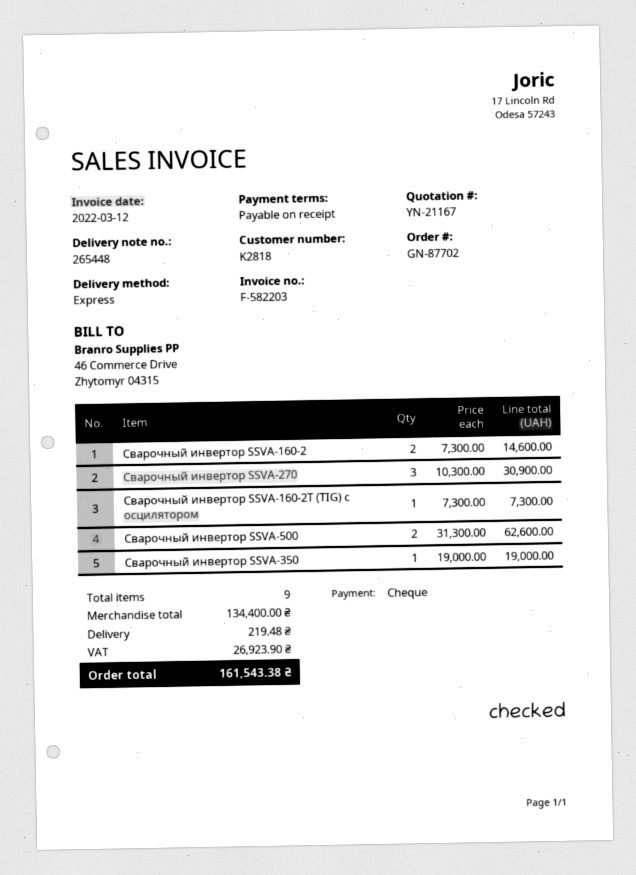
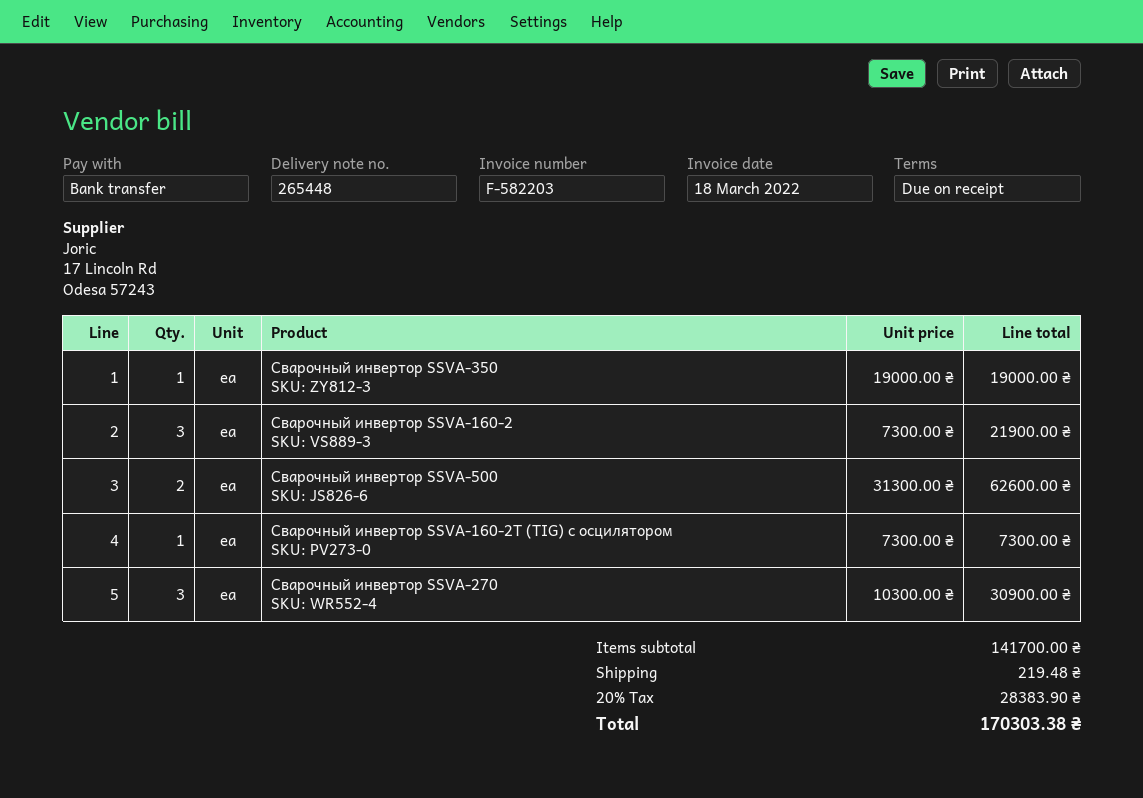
invoice date: 2022-03-12 -> 2022-03-18
payment method: cheque -> bank transfer
Сварочный инвертор SSVA-160-2: 2 x 7300.00 = 14600.00 -> 3 x 7300.00 = 21900.00
subtotal: 134400.00 -> 141700.00
tax: 26923.90 -> 28383.90
total: 161543.38 -> 170303.38

